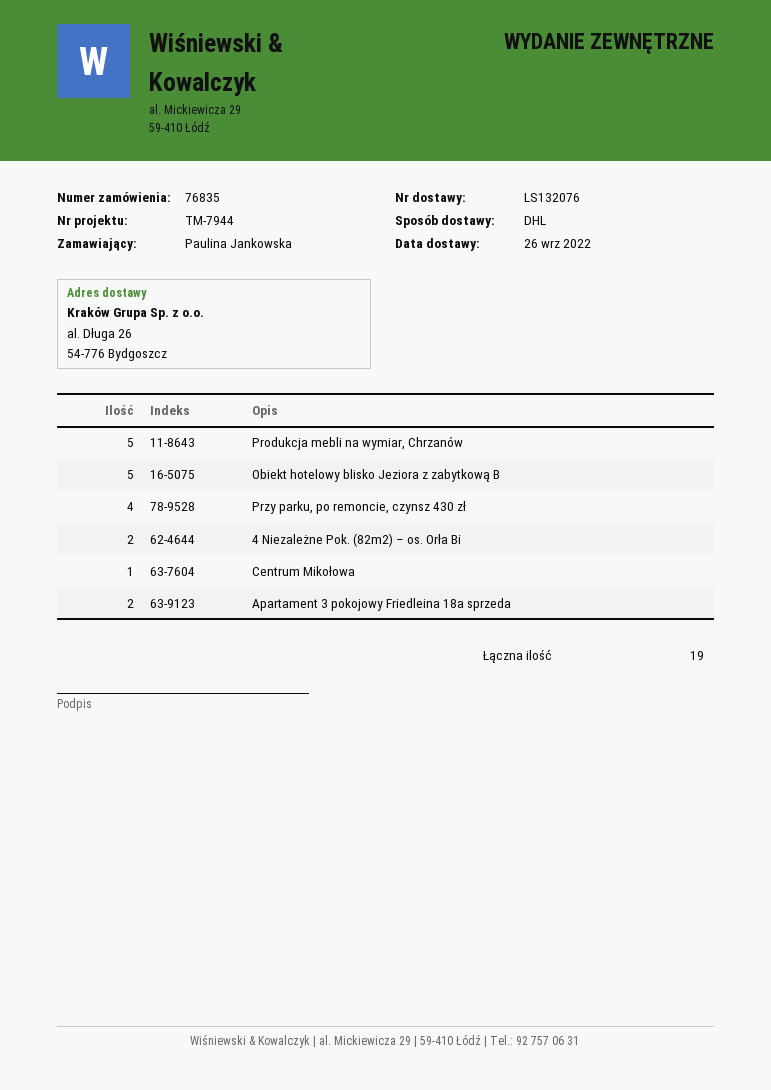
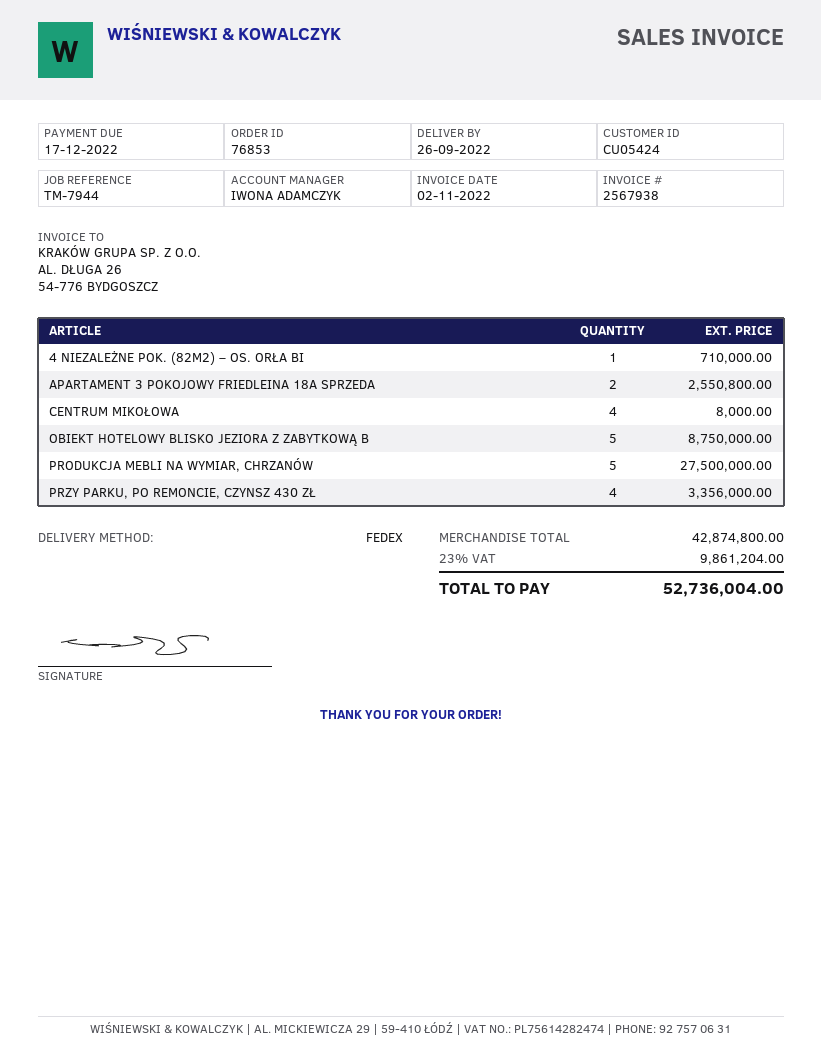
order number: 76835 -> 76853
shipping method: DHL -> FedEx
4 Niezależne Pok. (82m2) – os. Orła Bi: 2 -> 1
Centrum Mikołowa: 1 -> 4

